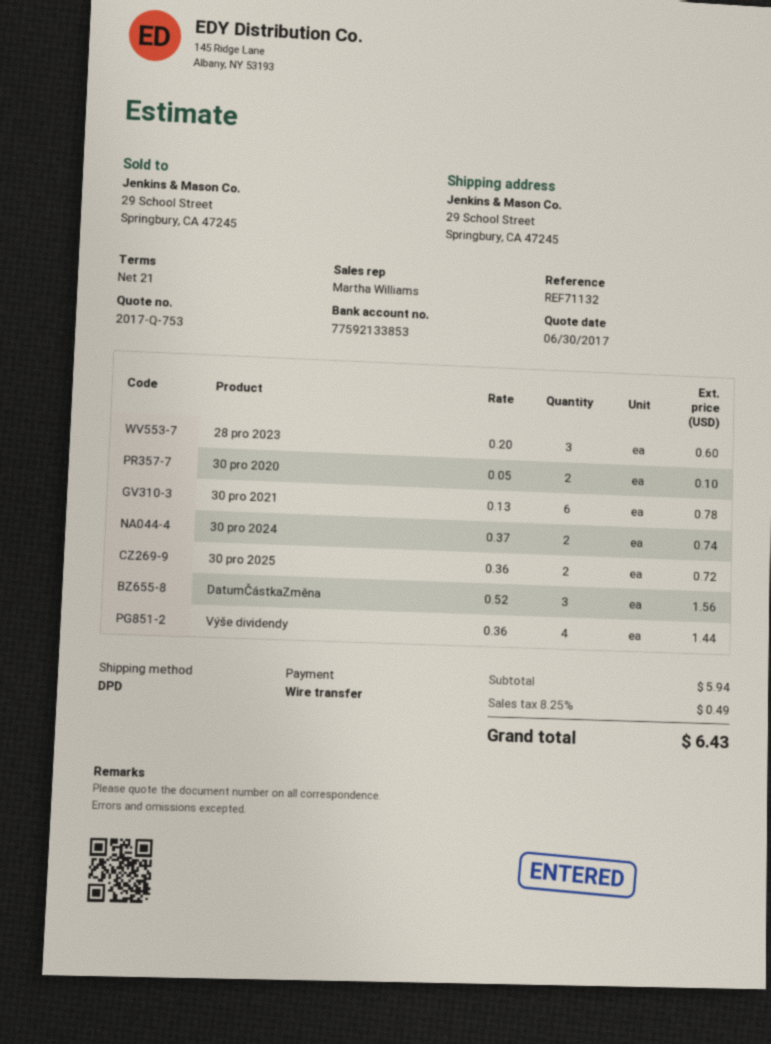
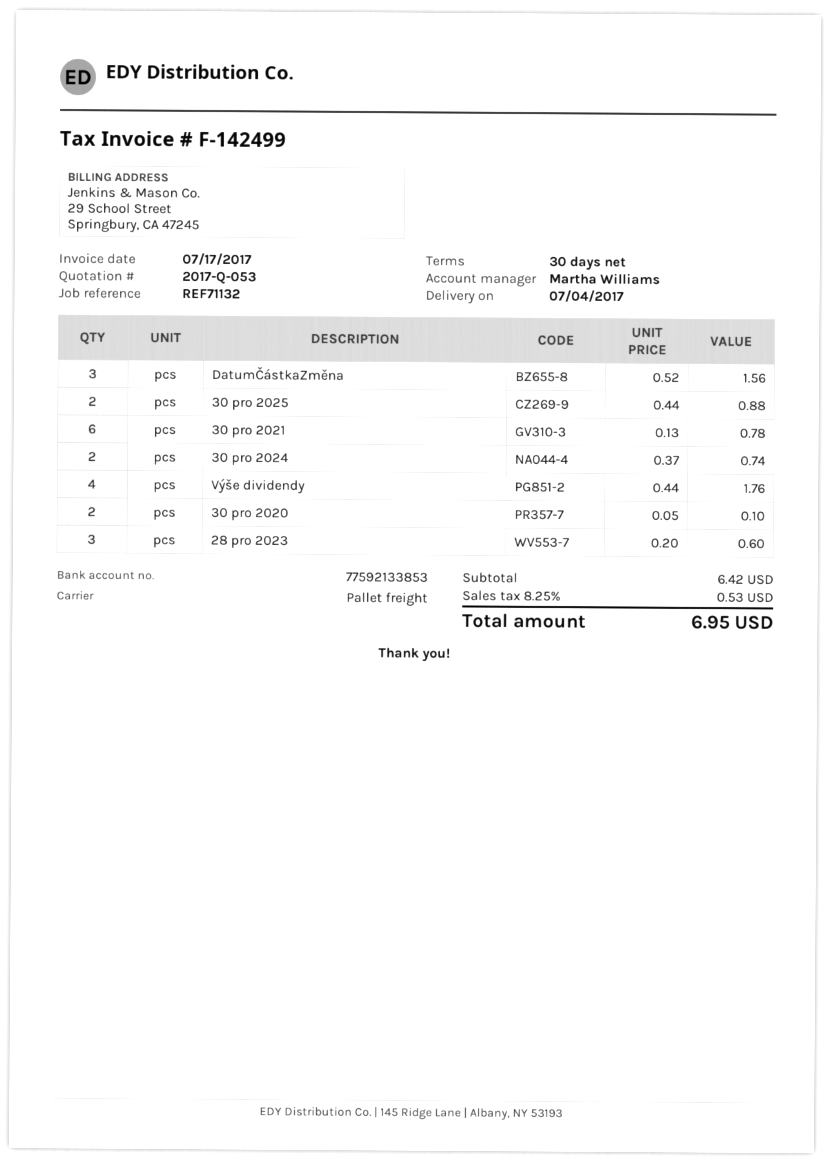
quote number: 2017-Q-753 -> 2017-Q-053
payment terms: 21 days -> 30 days
shipping method: DPD -> pallet freight
30 pro 2025: 2 x 0.36 = 0.72 -> 2 x 0.44 = 0.88
Výše dividendy: 4 x 0.36 = 1.44 -> 4 x 0.44 = 1.76
subtotal: 5.94 -> 6.42
tax: 8.25% = 0.49 -> 8.25% = 0.53
total: 6.43 -> 6.95

